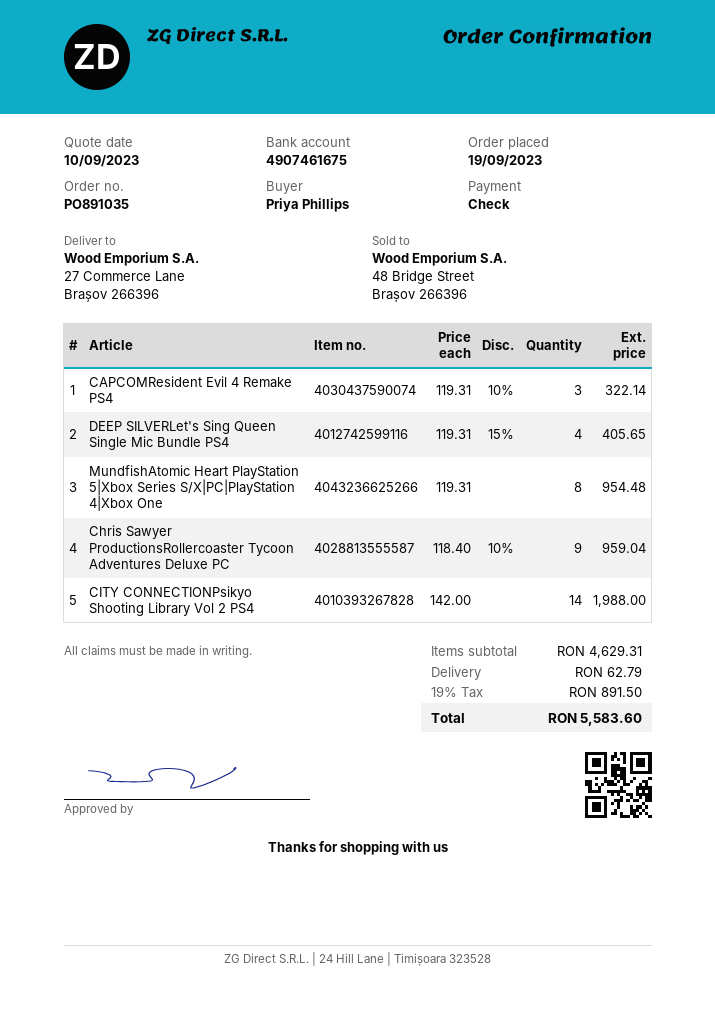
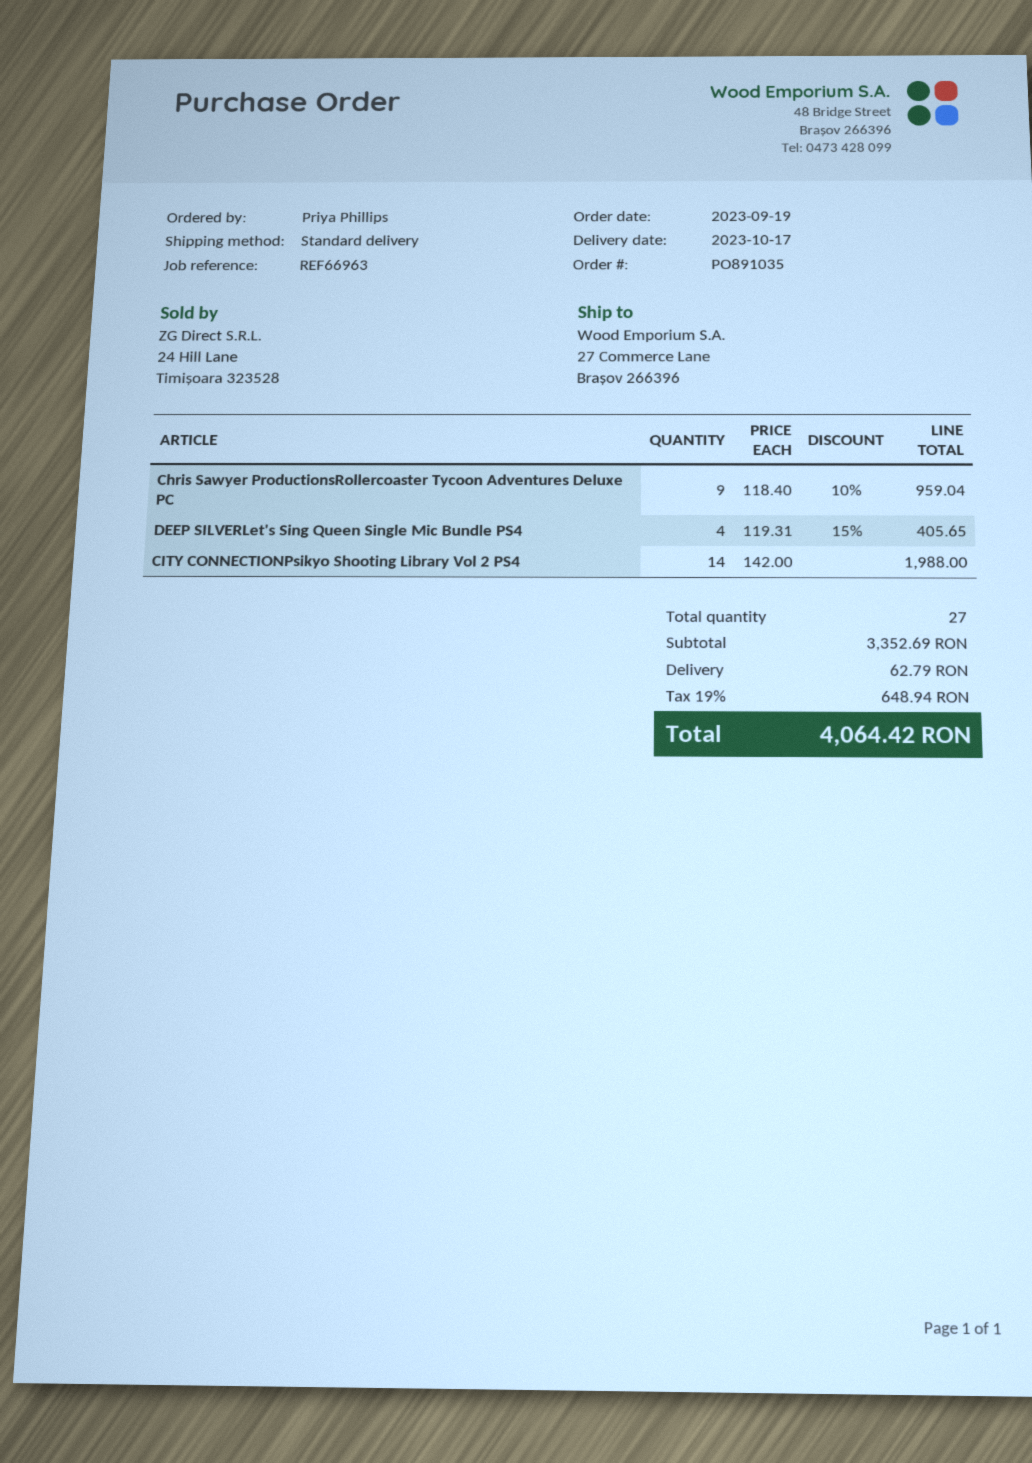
CAPCOMResident Evil 4 Remake PS4: 3 x 119.31 - 10% = 322.14 -> none
MundfishAtomic Heart PlayStation 5|Xbox Series S/X|PC|PlayStation 4|Xbox One: 8 x 119.31 = 954.48 -> none
subtotal: 4629.31 -> 3352.69
tax: 19% = 891.50 -> 19% = 648.94
total: 5583.60 -> 4064.42

